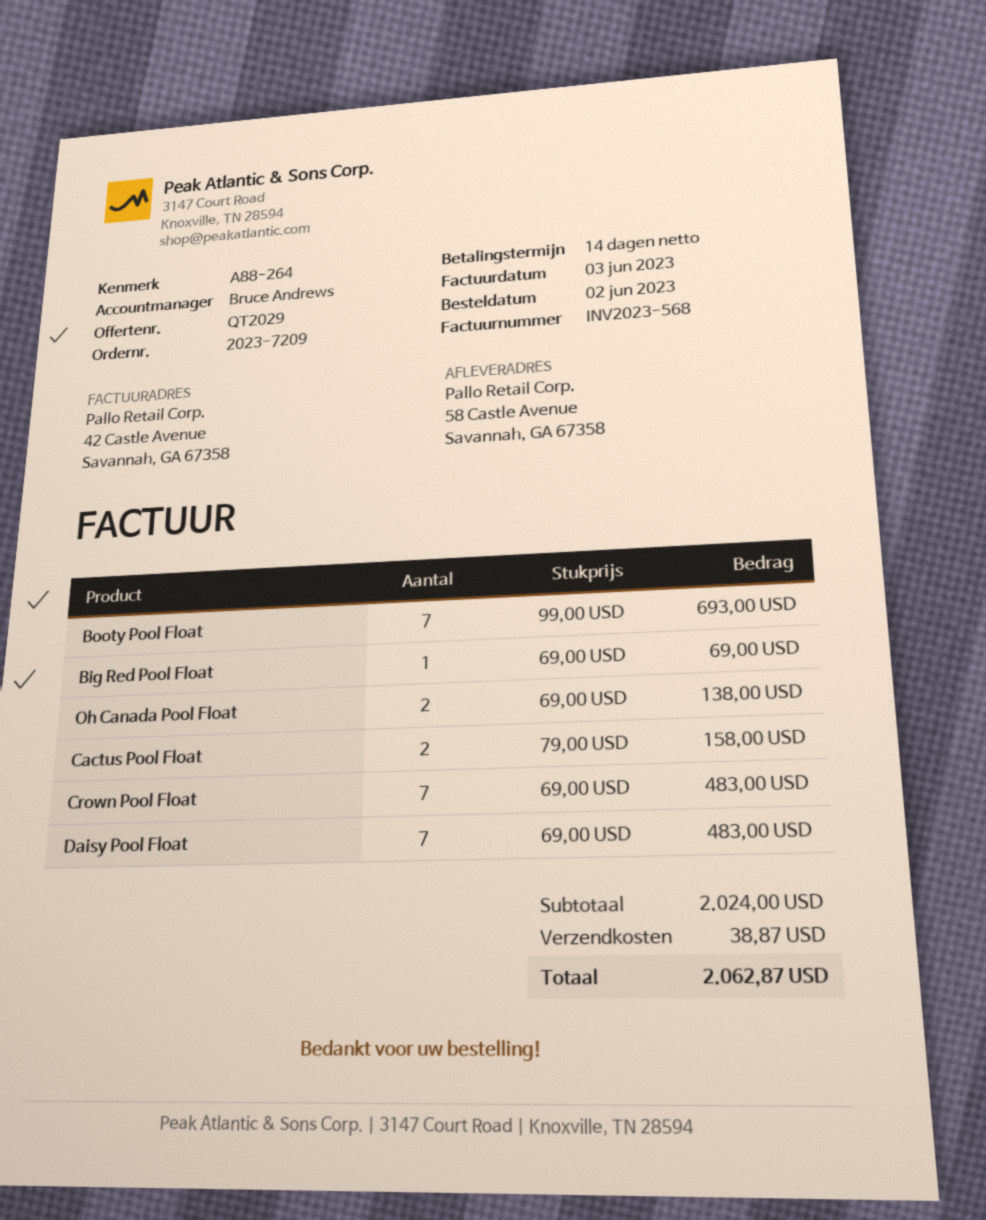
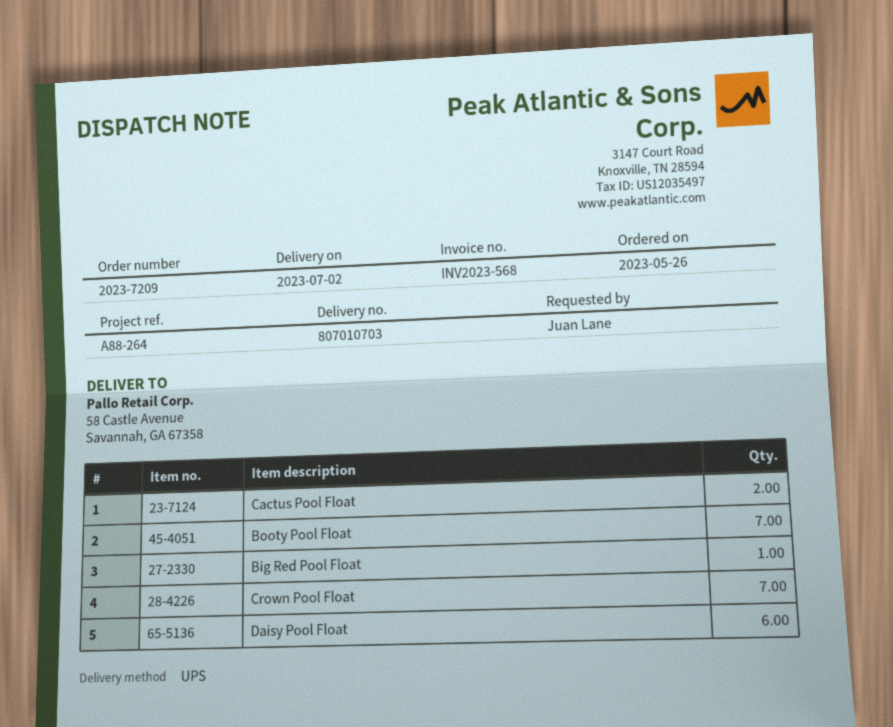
order date: 2023-06-02 -> 2023-05-26
Oh Canada Pool Float: 2 -> none
Daisy Pool Float: 7 -> 6

